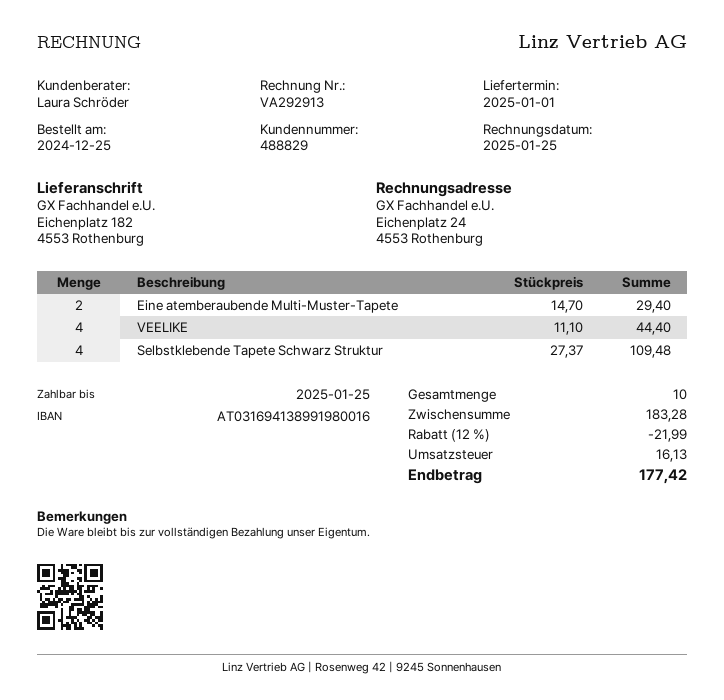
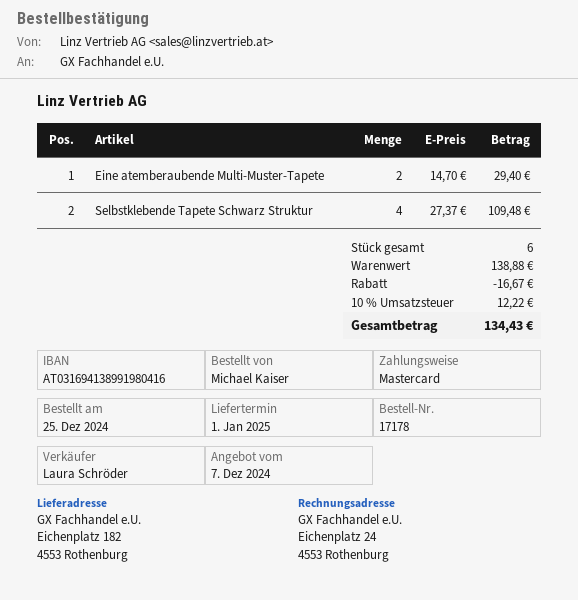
bank account: AT031694138991980016 -> AT031694138991980416
VEELIKE: 4 x 11.10 = 44.40 -> none
total quantity: 10 -> 6
subtotal: 183.28 -> 138.88
discount: 21.99 -> 16.67
tax: 16.13 -> 12.22
total: 177.42 -> 134.43

